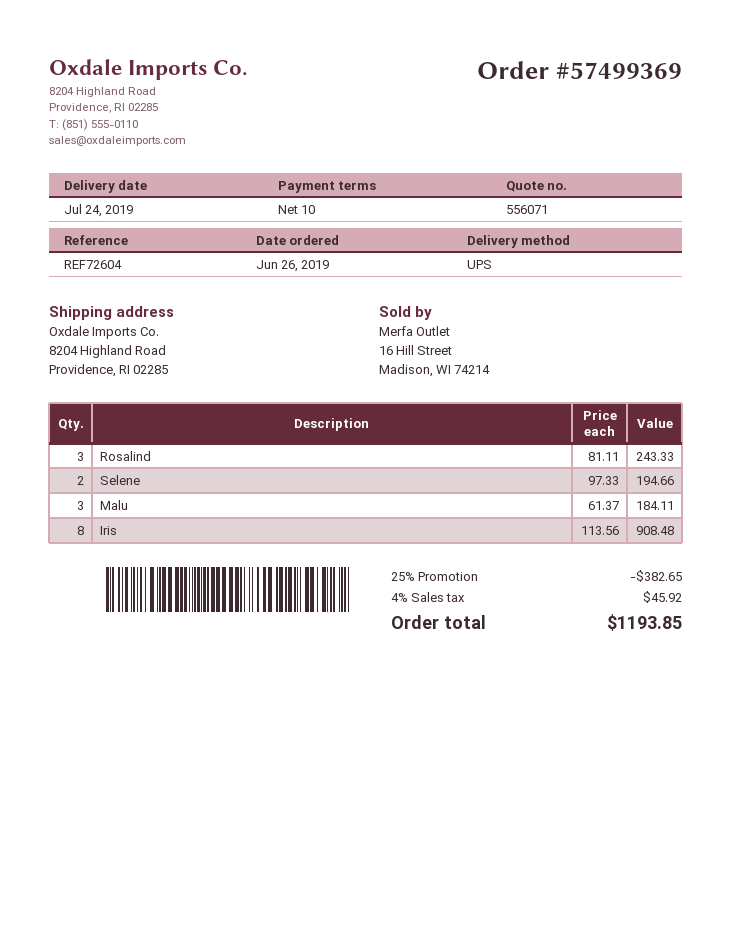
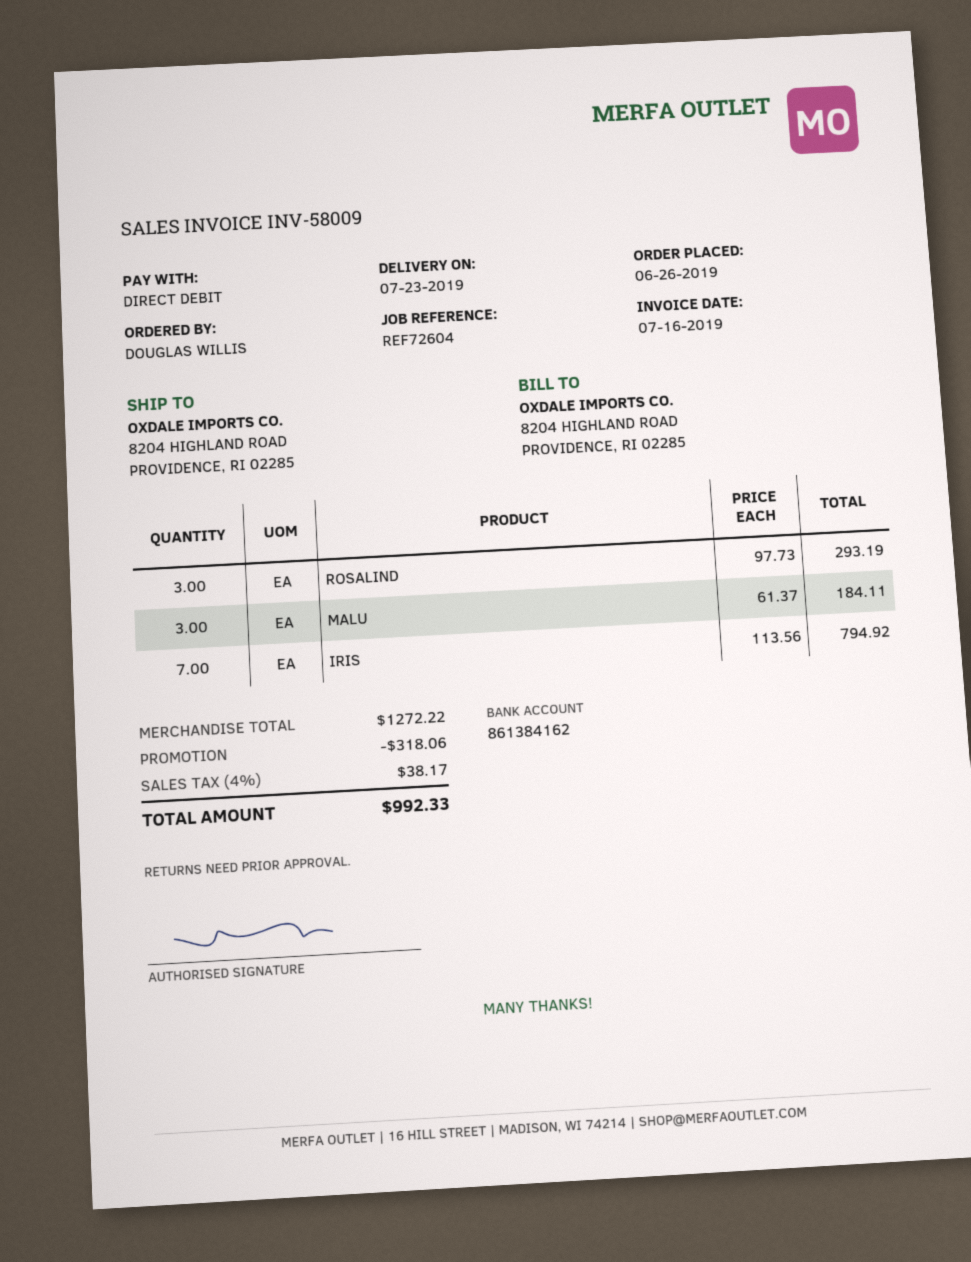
delivery date: 2019-07-24 -> 2019-07-23
Rosalind: 3 x 81.11 = 243.33 -> 3 x 97.73 = 293.19
Selene: 2 x 97.33 = 194.66 -> none
Iris: 8 x 113.56 = 908.48 -> 7 x 113.56 = 794.92
discount: 382.65 -> 318.06
tax: 4% = 45.92 -> 4% = 38.17
total: 1193.85 -> 992.33

